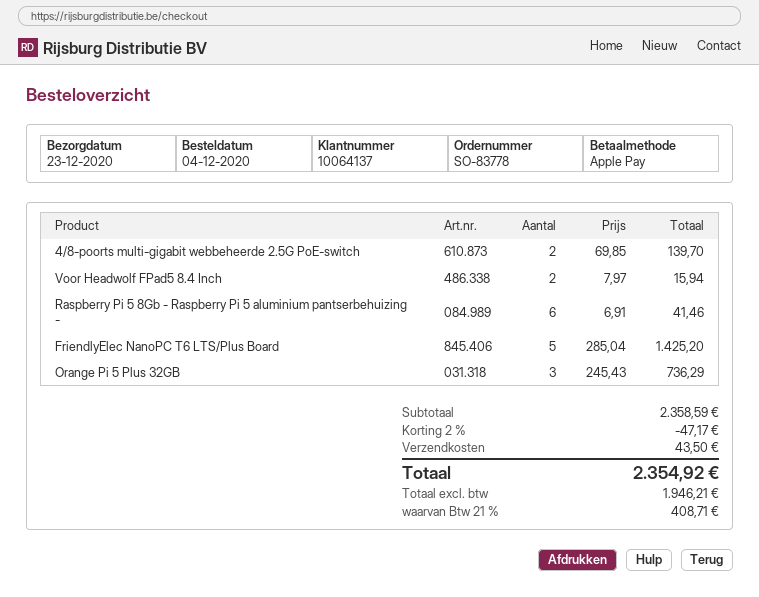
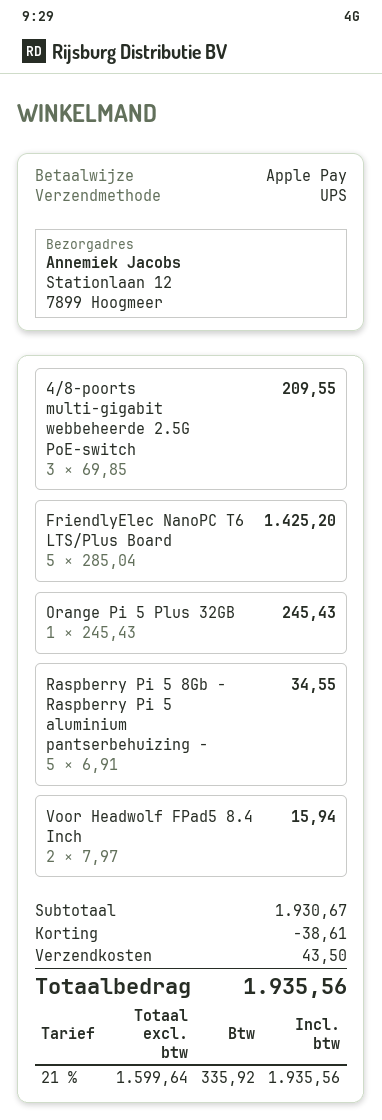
4/8-poorts multi-gigabit webbeheerde 2.5G PoE-switch: 2 x 69.85 = 139.70 -> 3 x 69.85 = 209.55
Raspberry Pi 5 8Gb - Raspberry Pi 5 aluminium pantserbehuizing -: 6 x 6.91 = 41.46 -> 5 x 6.91 = 34.55
Orange Pi 5 Plus 32GB: 3 x 245.43 = 736.29 -> 1 x 245.43 = 245.43
subtotal: 2358.59 -> 1930.67
discount: 47.17 -> 38.61
net: 1946.21 -> 1599.64
tax: 21% = 408.71 -> 21% = 335.92
total: 2354.92 -> 1935.56

